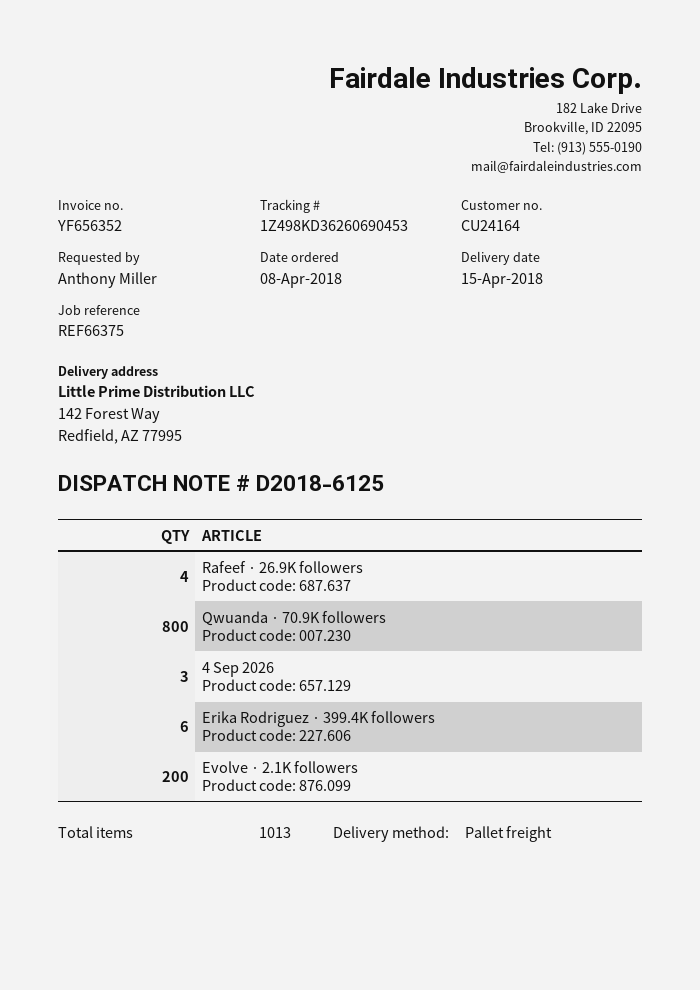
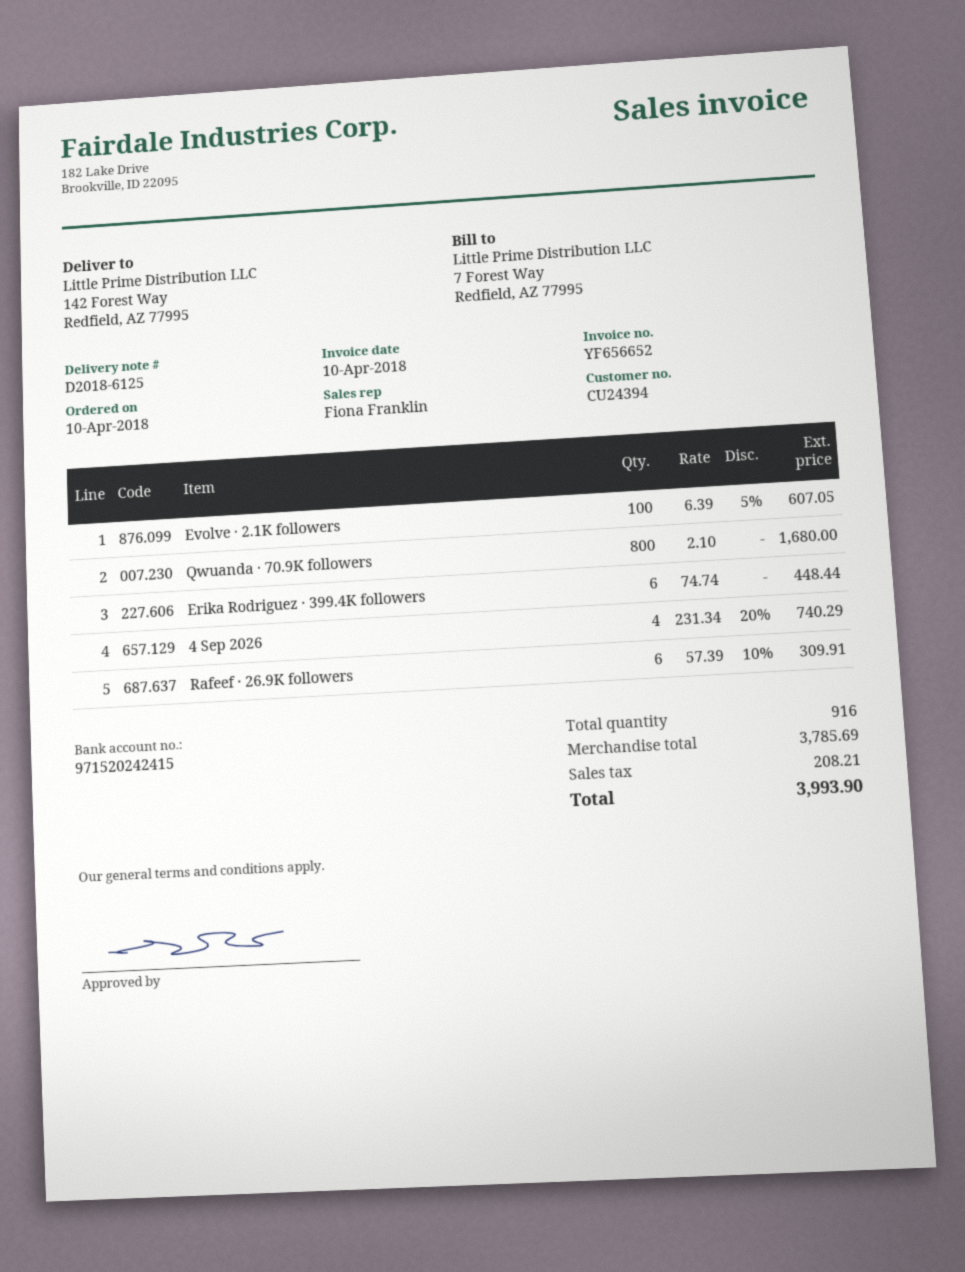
order date: 2018-04-08 -> 2018-04-10
invoice number: YF656352 -> YF656652
customer number: CU24164 -> CU24394
Rafeef · 26.9K followers: 4 -> 6
4 Sep 2026: 3 -> 4
Evolve · 2.1K followers: 200 -> 100
total quantity: 1013 -> 916

